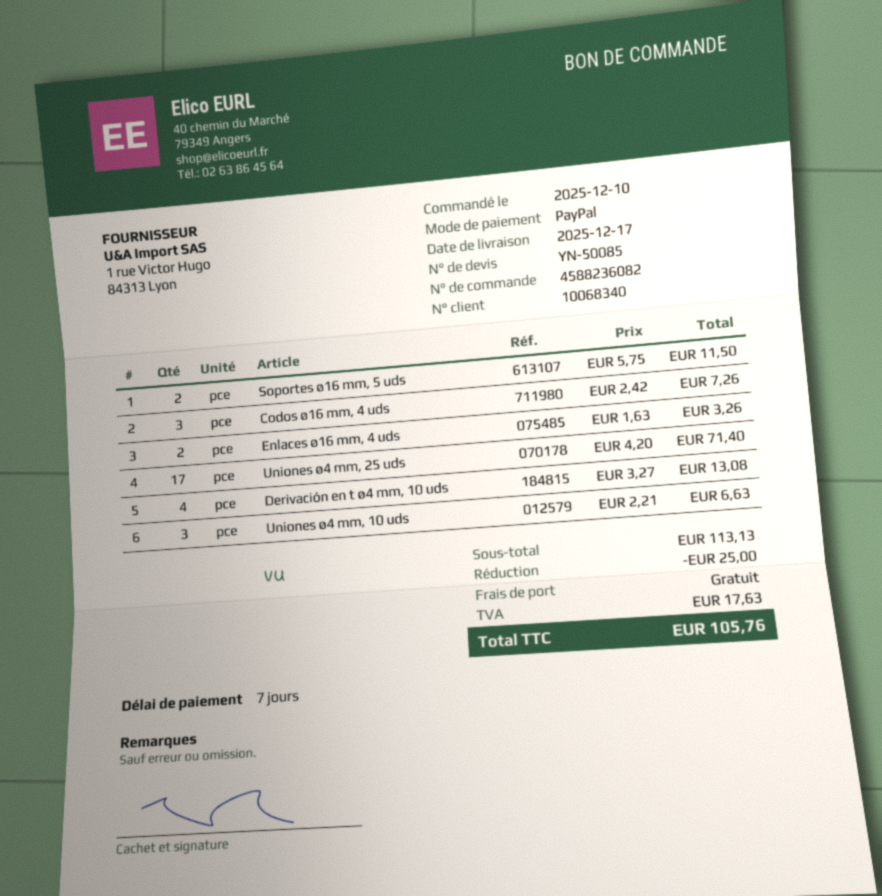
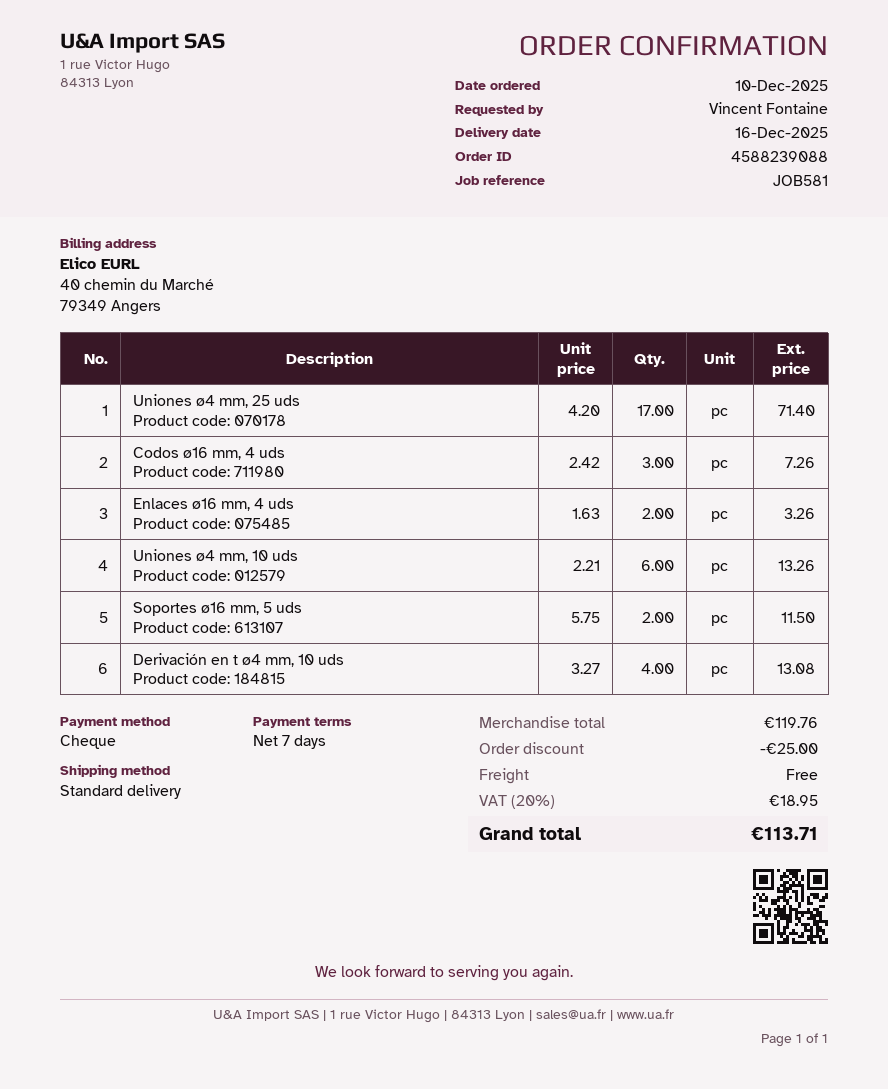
order number: 4588236082 -> 4588239088
delivery date: 2025-12-17 -> 2025-12-16
payment method: PayPal -> cheque
Uniones ø4 mm, 10 uds: 3 x 2.21 = 6.63 -> 6 x 2.21 = 13.26
subtotal: 113.13 -> 119.76
tax: 17.63 -> 18.95
total: 105.76 -> 113.71

